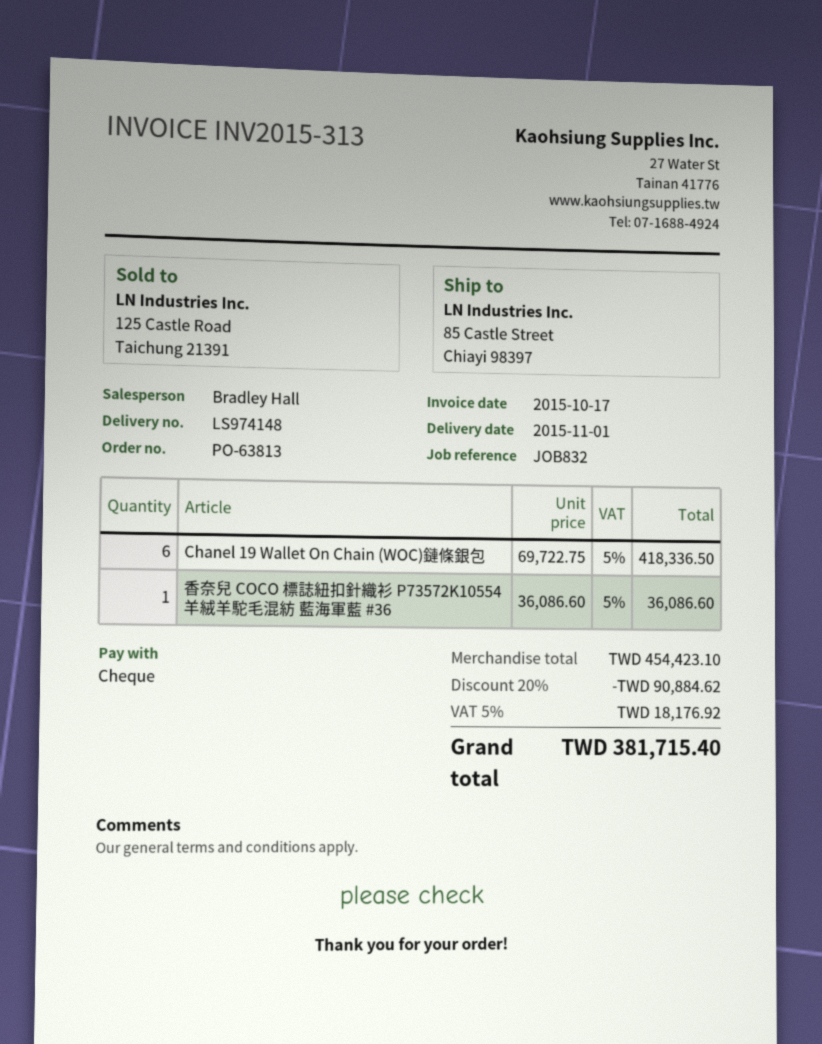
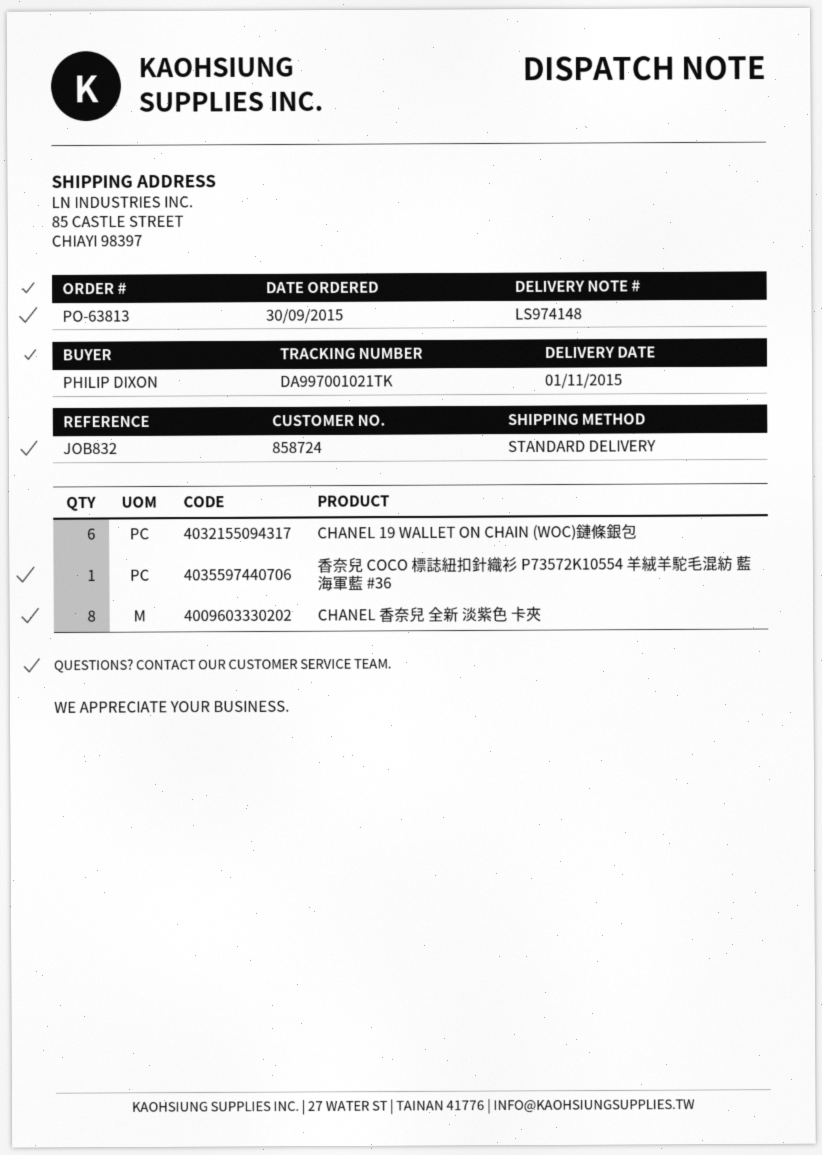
CHANEL 香奈兒 全新 淡紫色 卡夾: none -> 8

